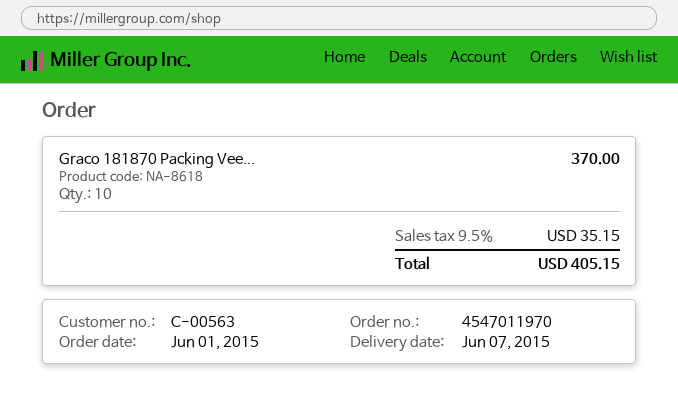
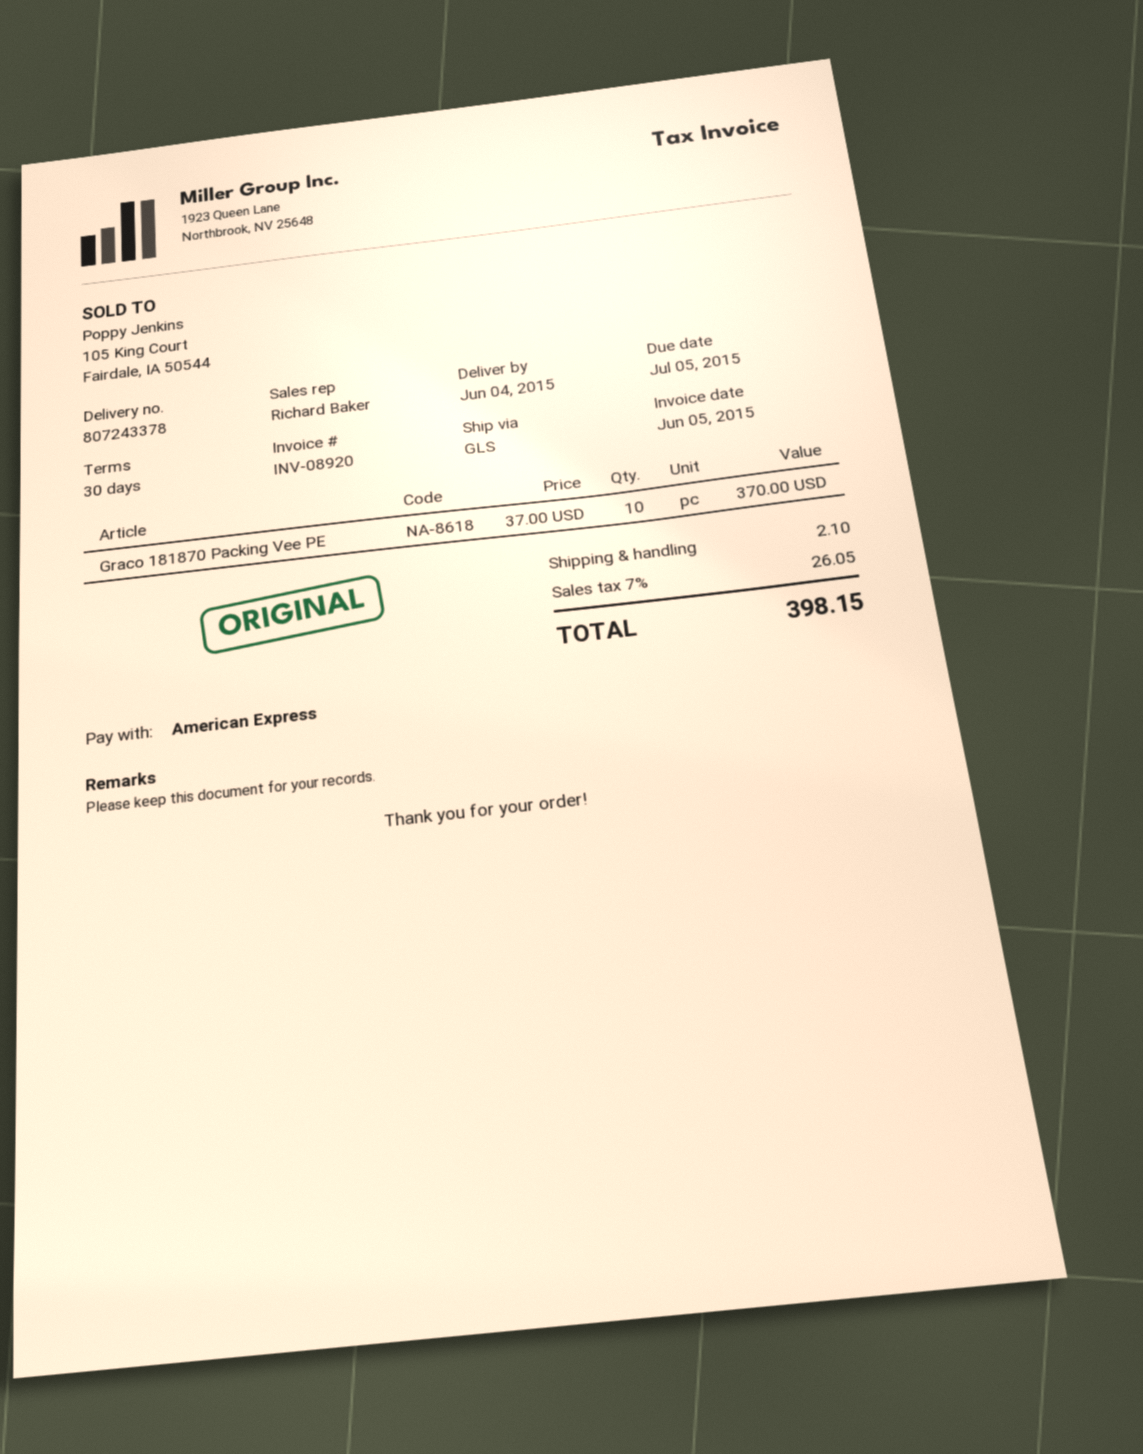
delivery date: 2015-06-07 -> 2015-06-04
shipping: none -> 2.10
tax: 9.5% = 35.15 -> 7% = 26.05
total: 405.15 -> 398.15

